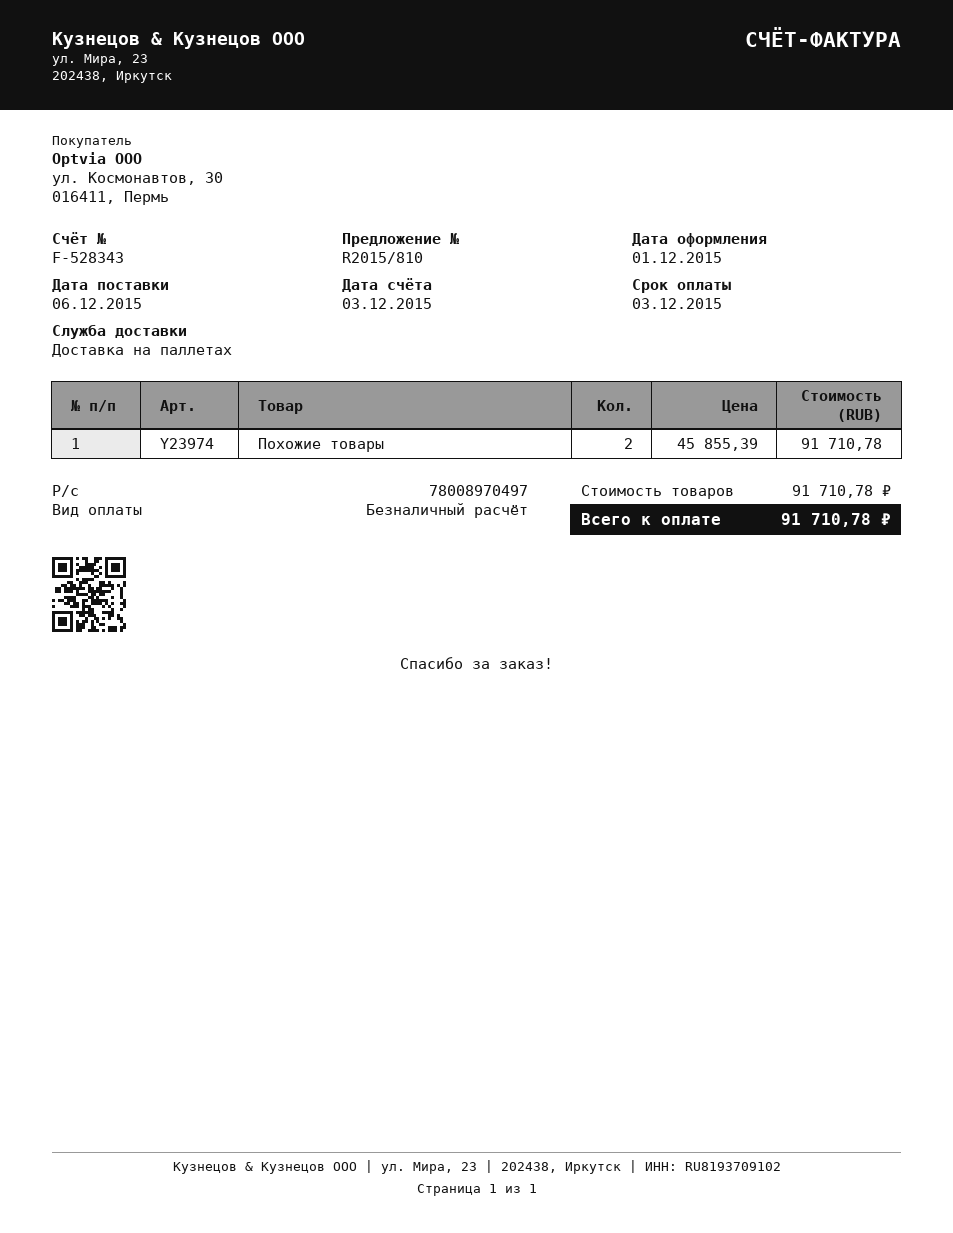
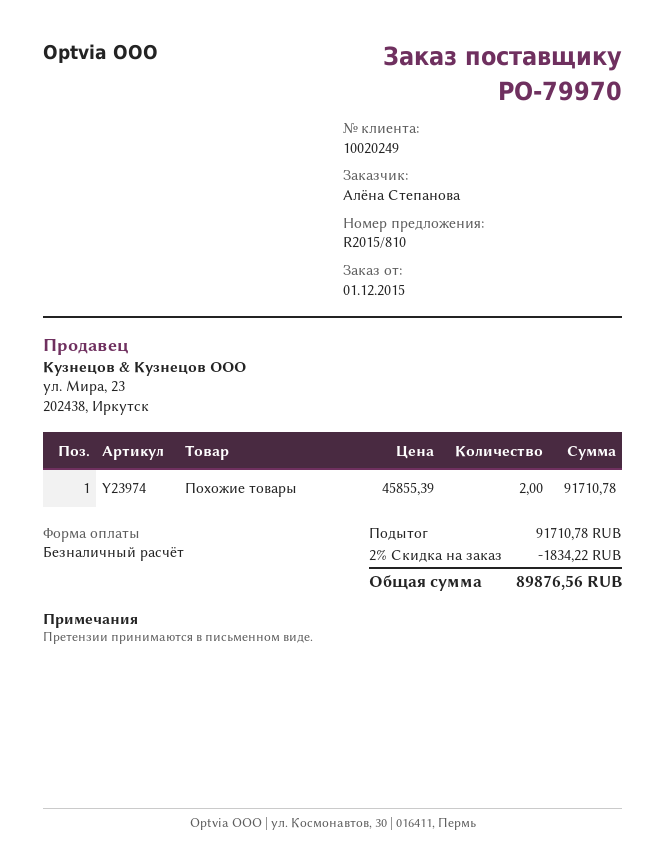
discount: none -> 2% = 1834.22
total: 91710.78 -> 89876.56

